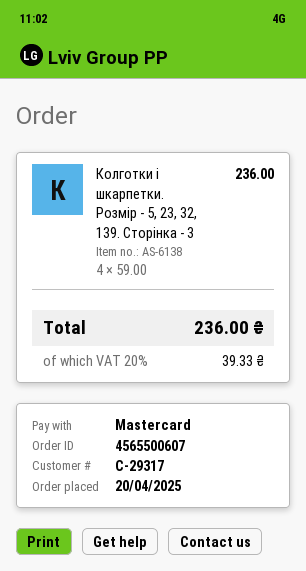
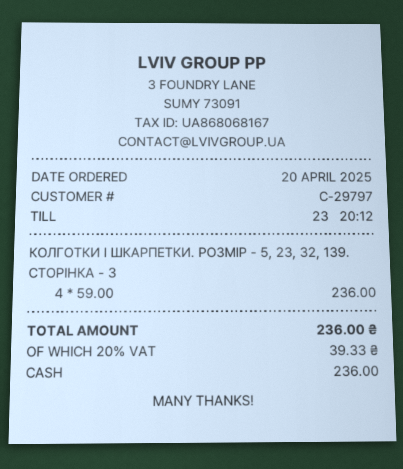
customer number: C-29317 -> C-29797
payment method: Mastercard -> cash

